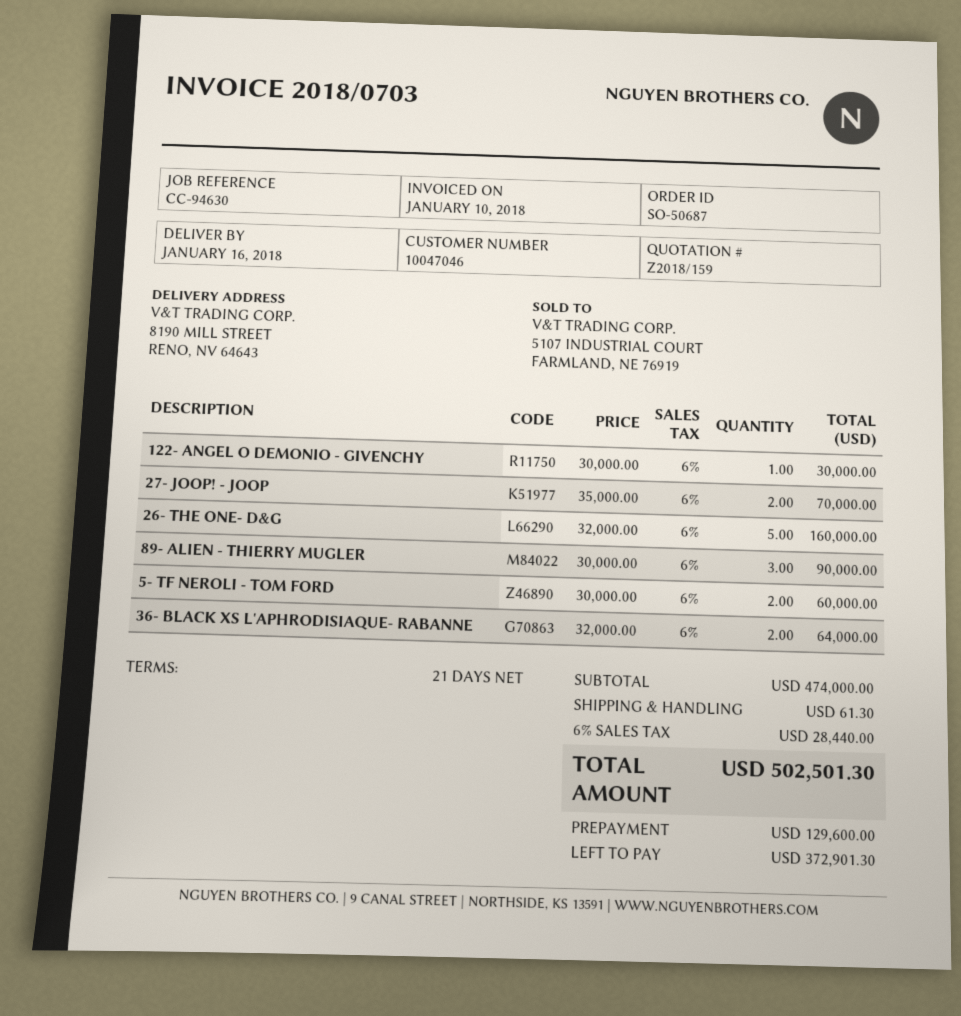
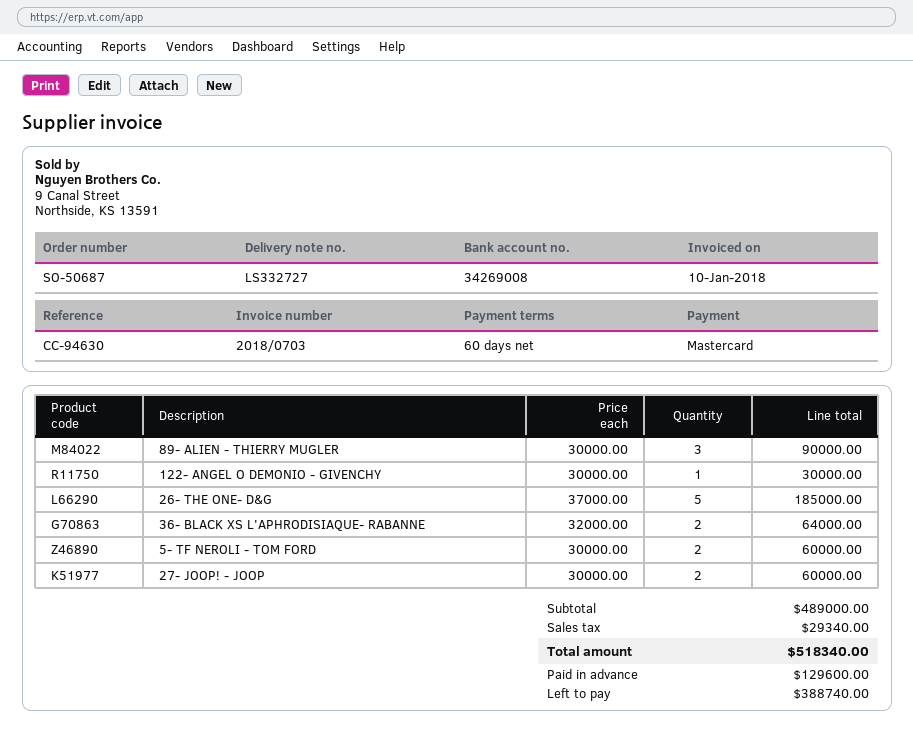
payment terms: 21 days -> 60 days
27- JOOP! - JOOP: 2 x 35000.00 = 70000.00 -> 2 x 30000.00 = 60000.00
26- THE ONE- D&G: 5 x 32000.00 = 160000.00 -> 5 x 37000.00 = 185000.00
subtotal: 474000.00 -> 489000.00
shipping: 61.30 -> none
tax: 28440.00 -> 29340.00
total: 502501.30 -> 518340.00
balance: 372901.30 -> 388740.00

